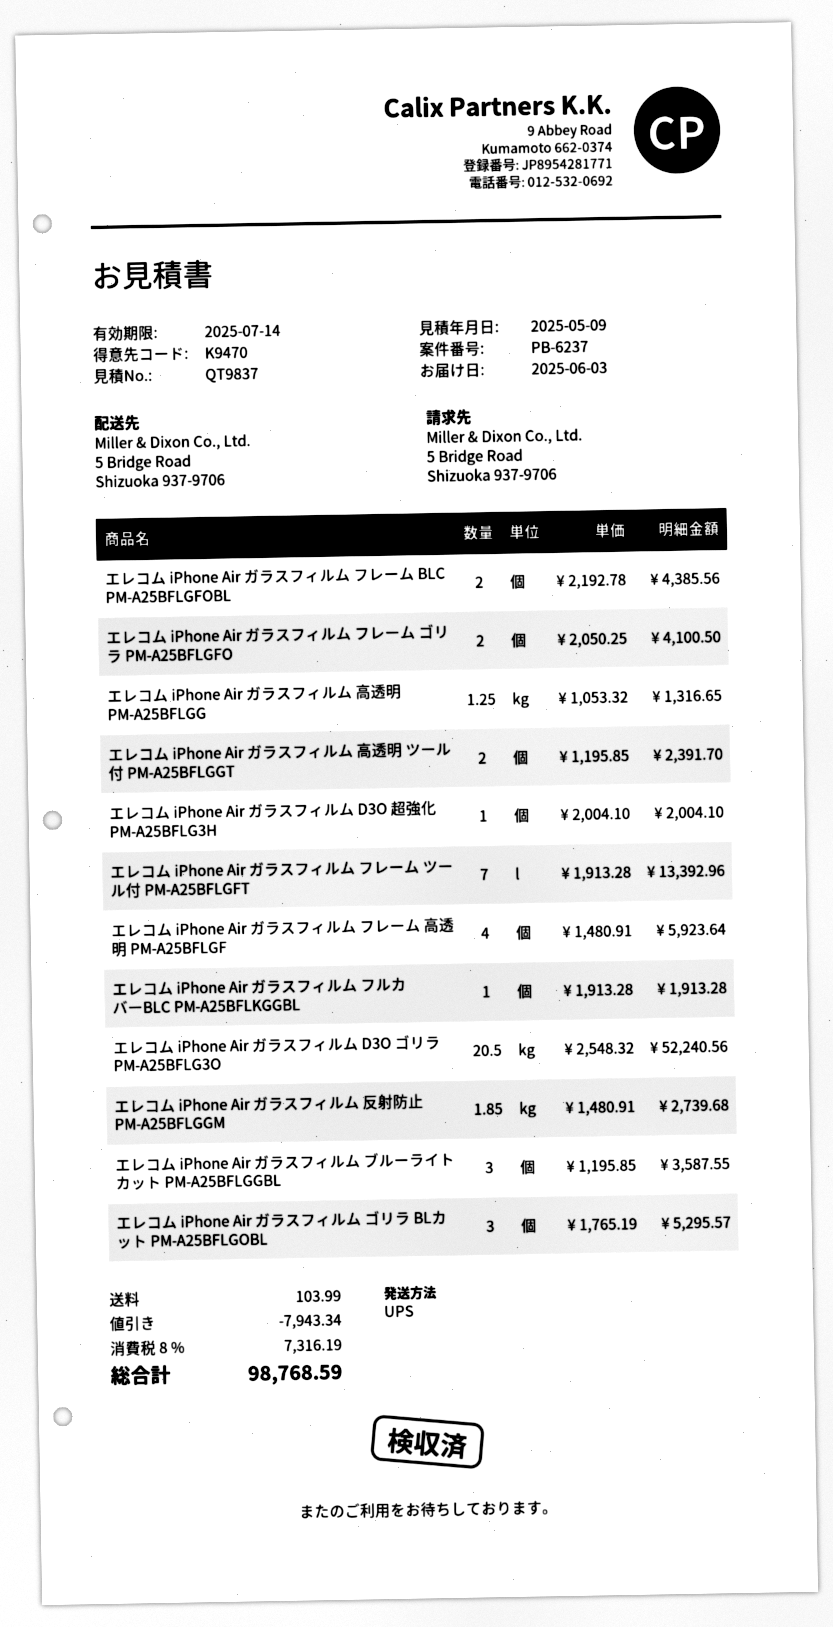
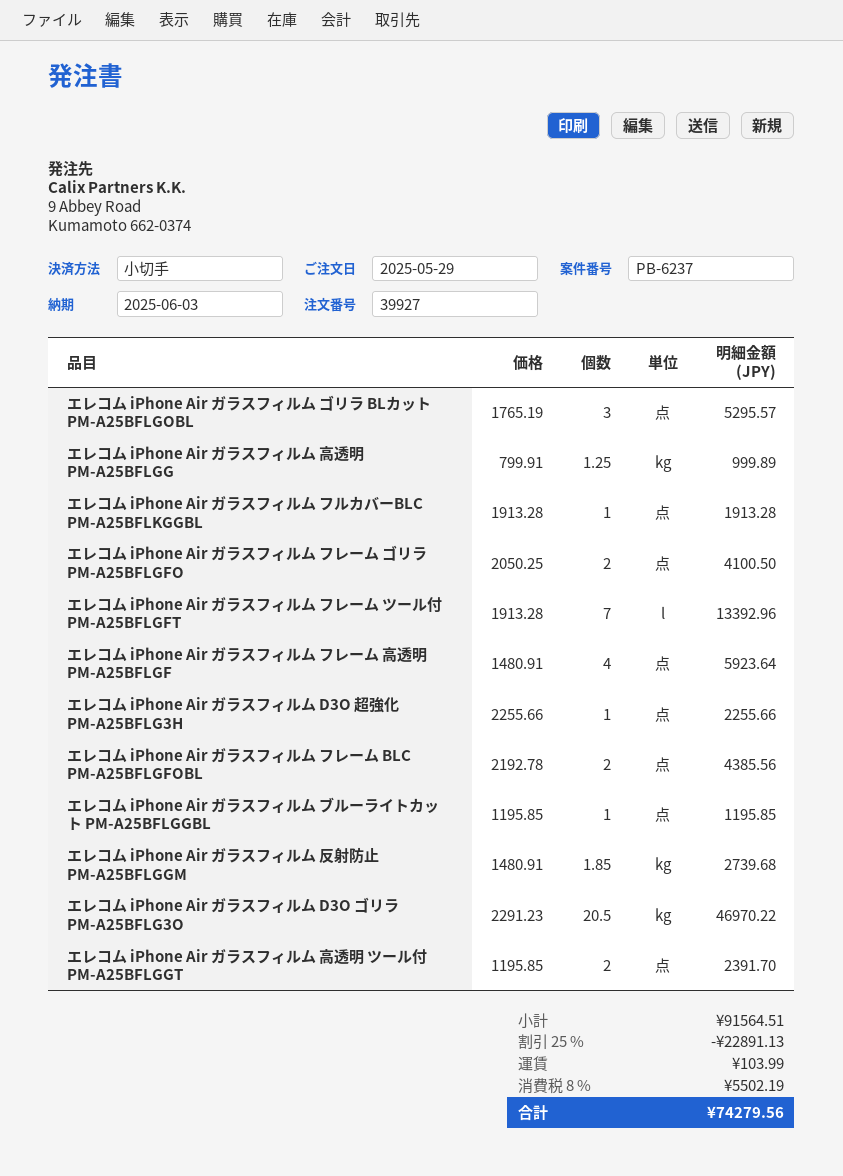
エレコム iPhone Air ガラスフィルム 高透明 PM-A25BFLGG: 1.25 x 1053.32 = 1316.65 -> 1.25 x 799.91 = 999.89
エレコム iPhone Air ガラスフィルム D3O 超強化 PM-A25BFLG3H: 1 x 2004.10 = 2004.10 -> 1 x 2255.66 = 2255.66
エレコム iPhone Air ガラスフィルム D3O ゴリラ PM-A25BFLG3O: 20.5 x 2548.32 = 52240.56 -> 20.5 x 2291.23 = 46970.22
エレコム iPhone Air ガラスフィルム ブルーライトカット PM-A25BFLGGBL: 3 x 1195.85 = 3587.55 -> 1 x 1195.85 = 1195.85
discount: 7943.34 -> 22891.13
tax: 8% = 7316.19 -> 8% = 5502.19
total: 98768.59 -> 74279.56

